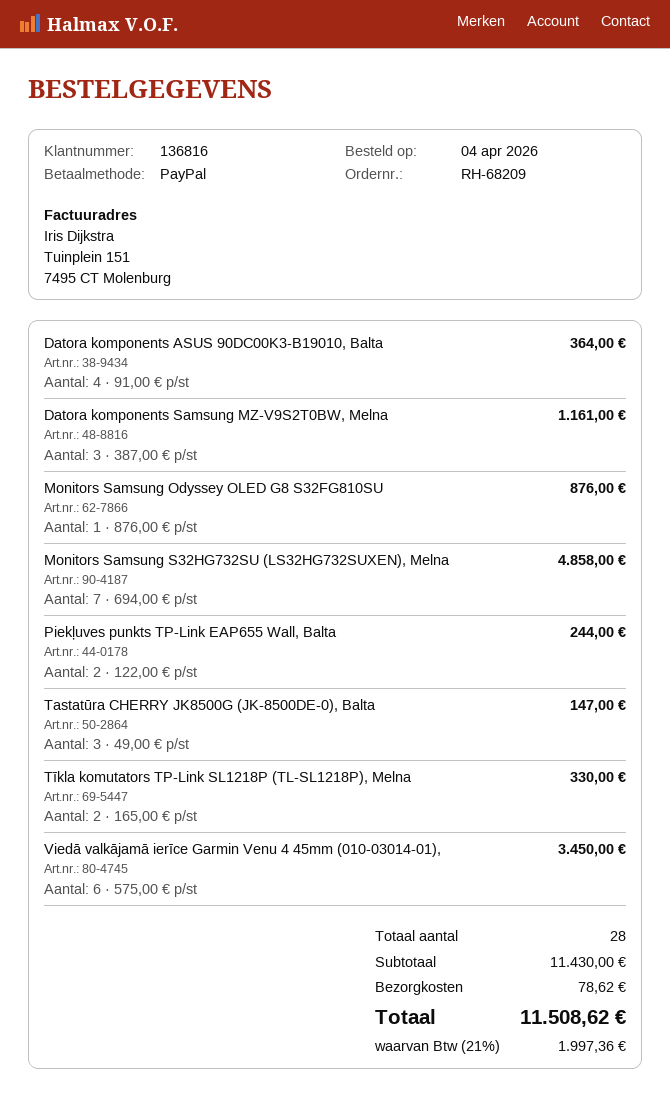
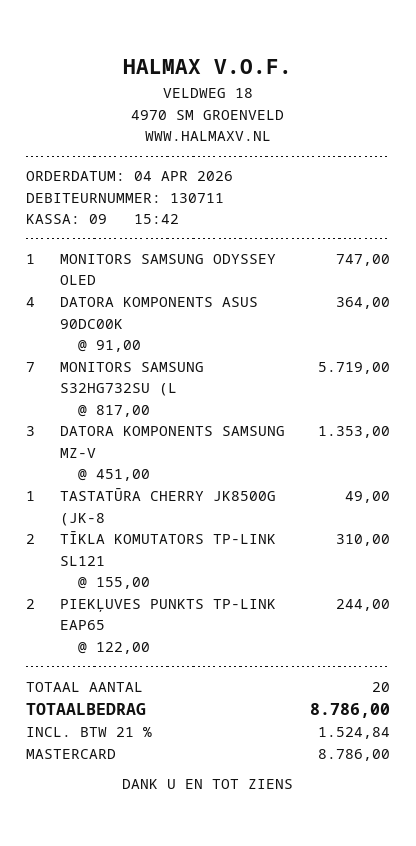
customer number: 136816 -> 130711
payment method: PayPal -> Mastercard
Datora komponents Samsung MZ-V9S2T0BW, Melna: 3 x 387.00 = 1161.00 -> 3 x 451.00 = 1353.00
Monitors Samsung Odyssey OLED G8 S32FG810SU: 1 x 876.00 = 876.00 -> 1 x 747.00 = 747.00
Monitors Samsung S32HG732SU (LS32HG732SUXEN), Melna: 7 x 694.00 = 4858.00 -> 7 x 817.00 = 5719.00
Tastatūra CHERRY JK8500G (JK-8500DE-0), Balta: 3 x 49.00 = 147.00 -> 1 x 49.00 = 49.00
Tīkla komutators TP-Link SL1218P (TL-SL1218P), Melna: 2 x 165.00 = 330.00 -> 2 x 155.00 = 310.00
Viedā valkājamā ierīce Garmin Venu 4 45mm (010-03014-01),: 6 x 575.00 = 3450.00 -> none
total quantity: 28 -> 20
shipping: 78.62 -> none
tax: 21% = 1997.36 -> 21% = 1524.84
total: 11508.62 -> 8786.00

